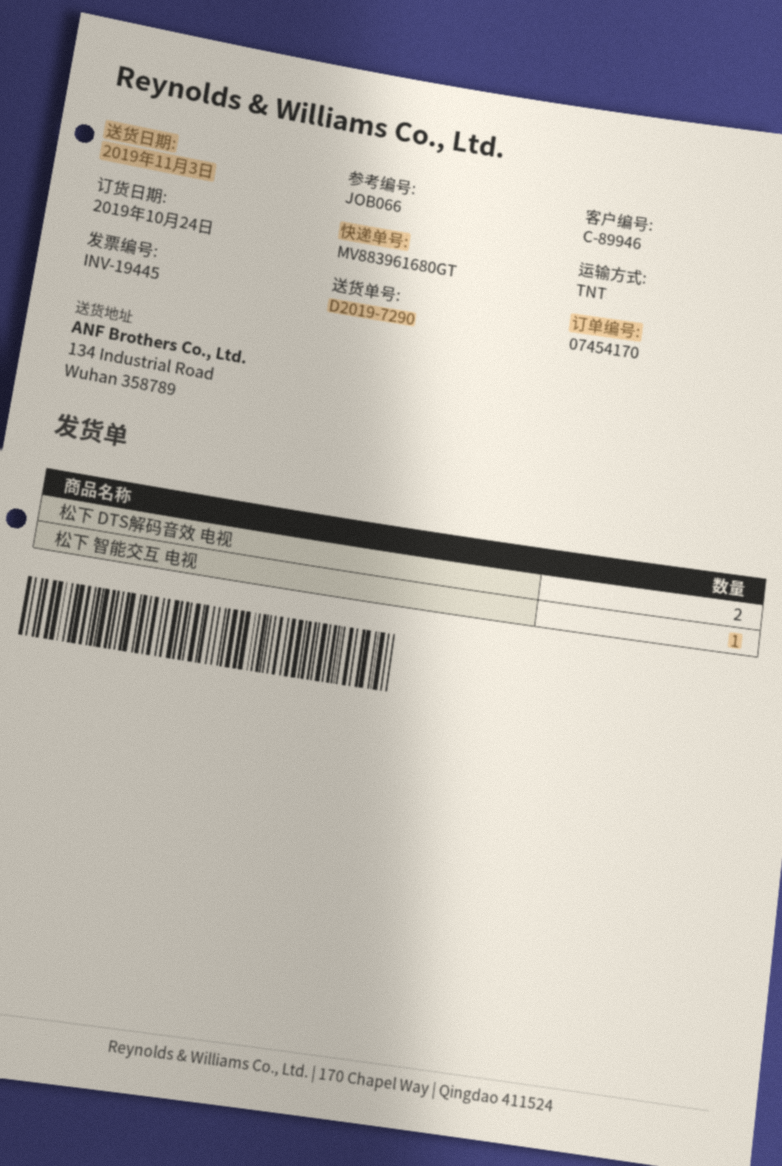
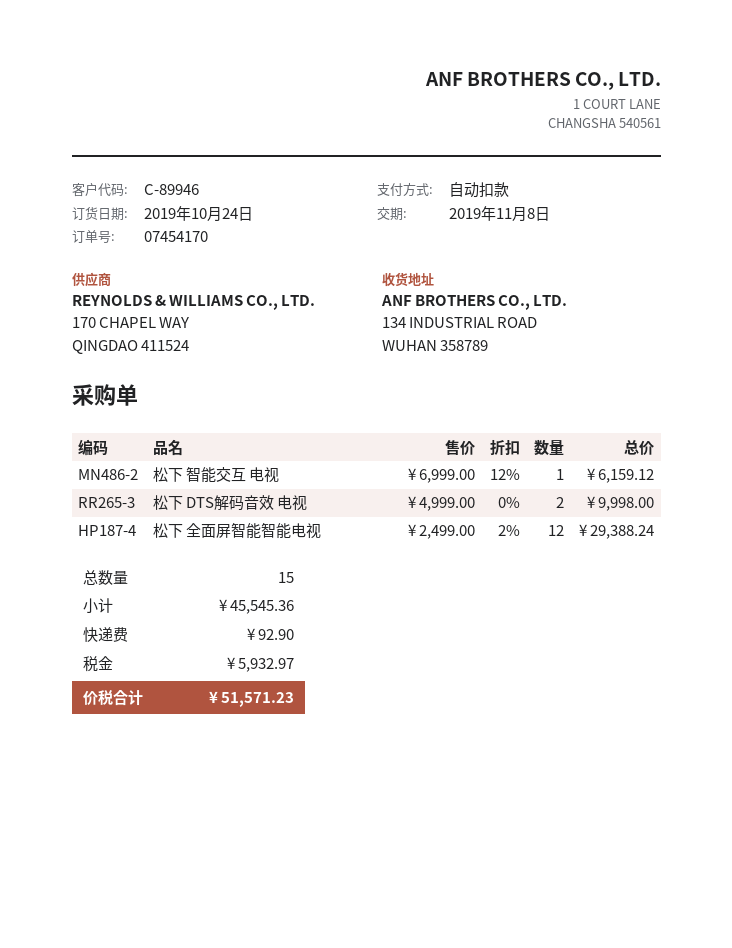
delivery date: 2019-11-03 -> 2019-11-08
松下 全面屏智能智能电视: none -> 12

